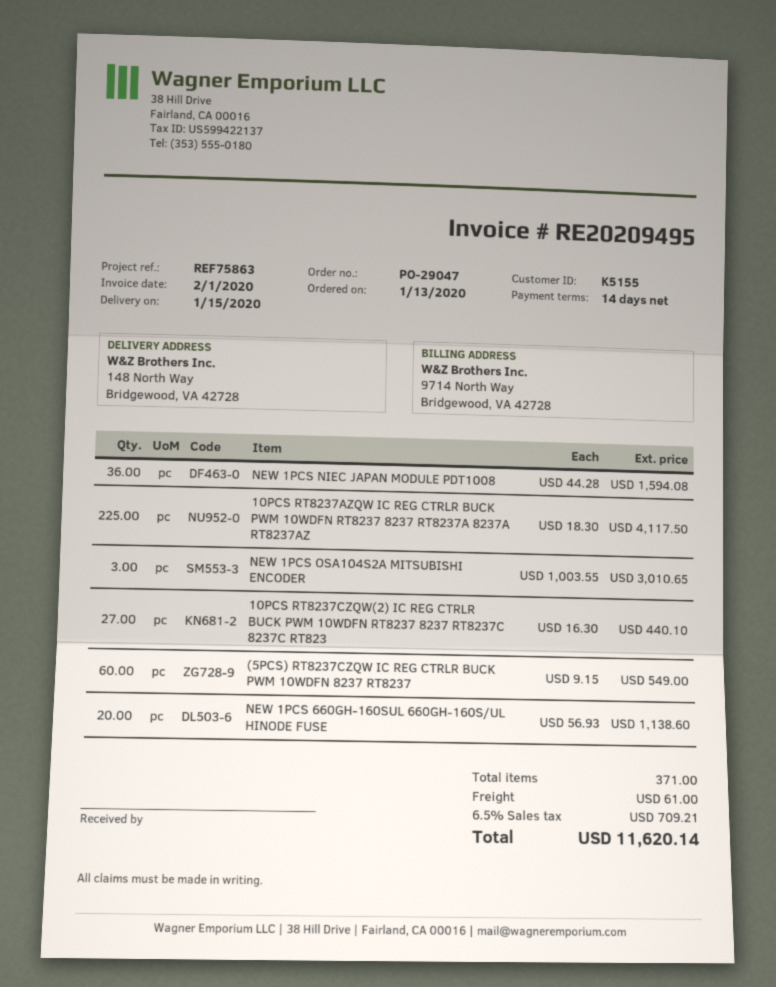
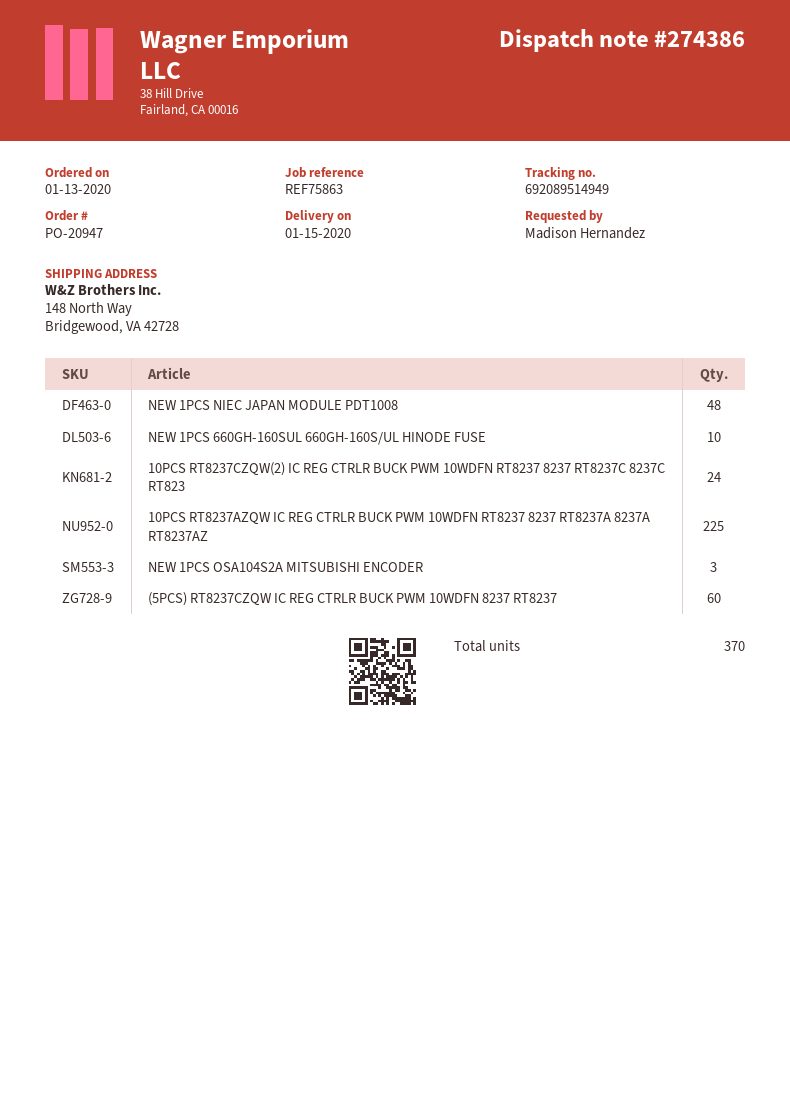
order number: PO-29047 -> PO-20947
NEW 1PCS NIEC JAPAN MODULE PDT1008: 36 -> 48
10PCS RT8237CZQW(2) IC REG CTRLR BUCK PWM 10WDFN RT8237 8237 RT8237C 8237C RT823: 27 -> 24
NEW 1PCS 660GH-160SUL 660GH-160S/UL HINODE FUSE: 20 -> 10
total quantity: 371 -> 370

